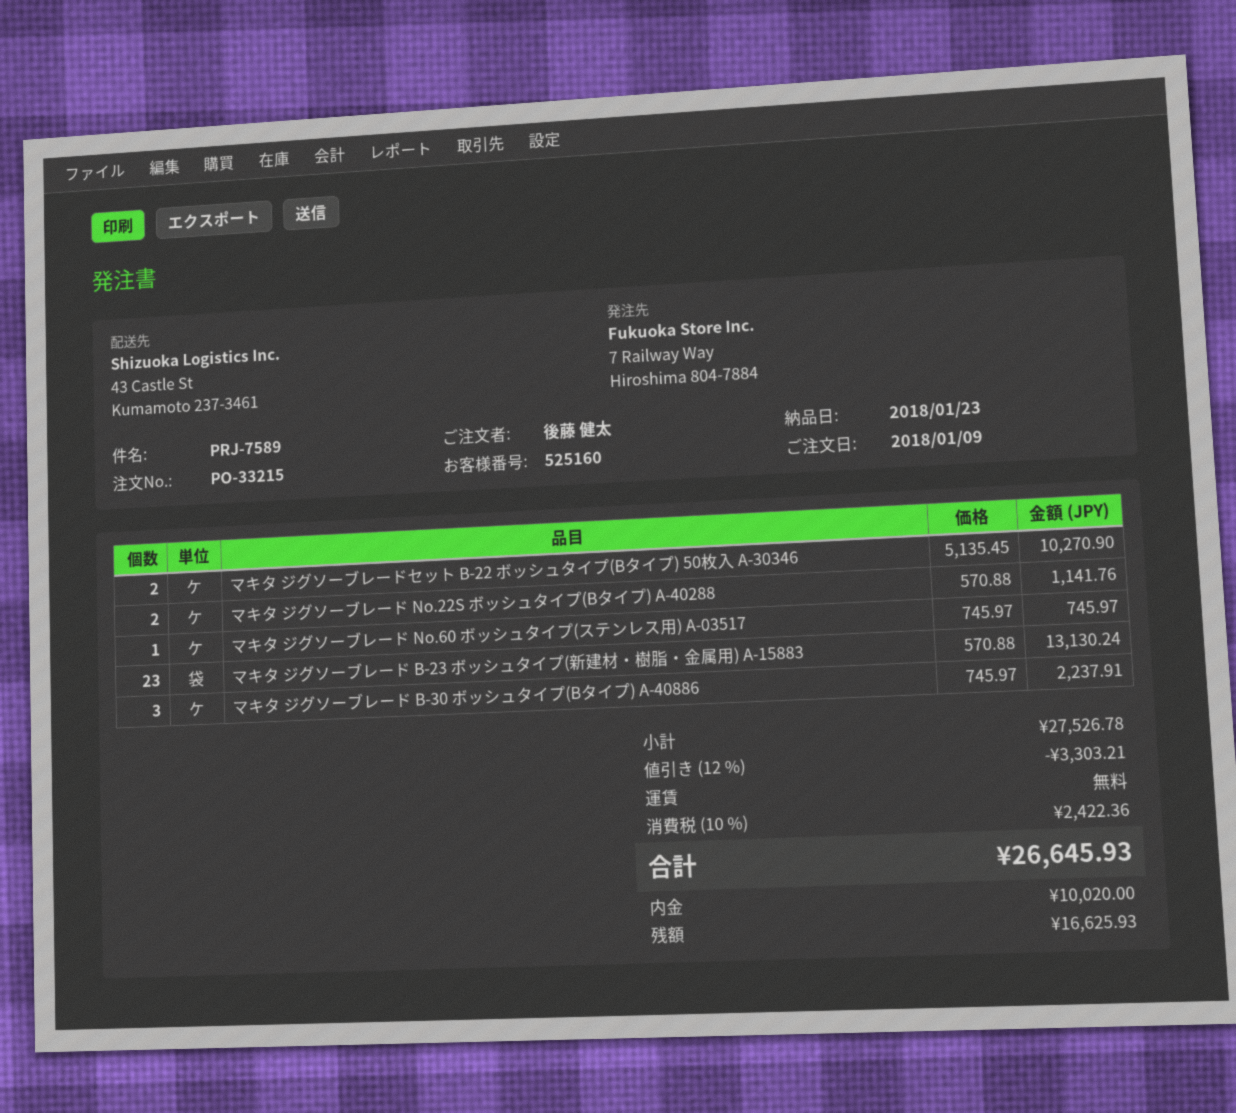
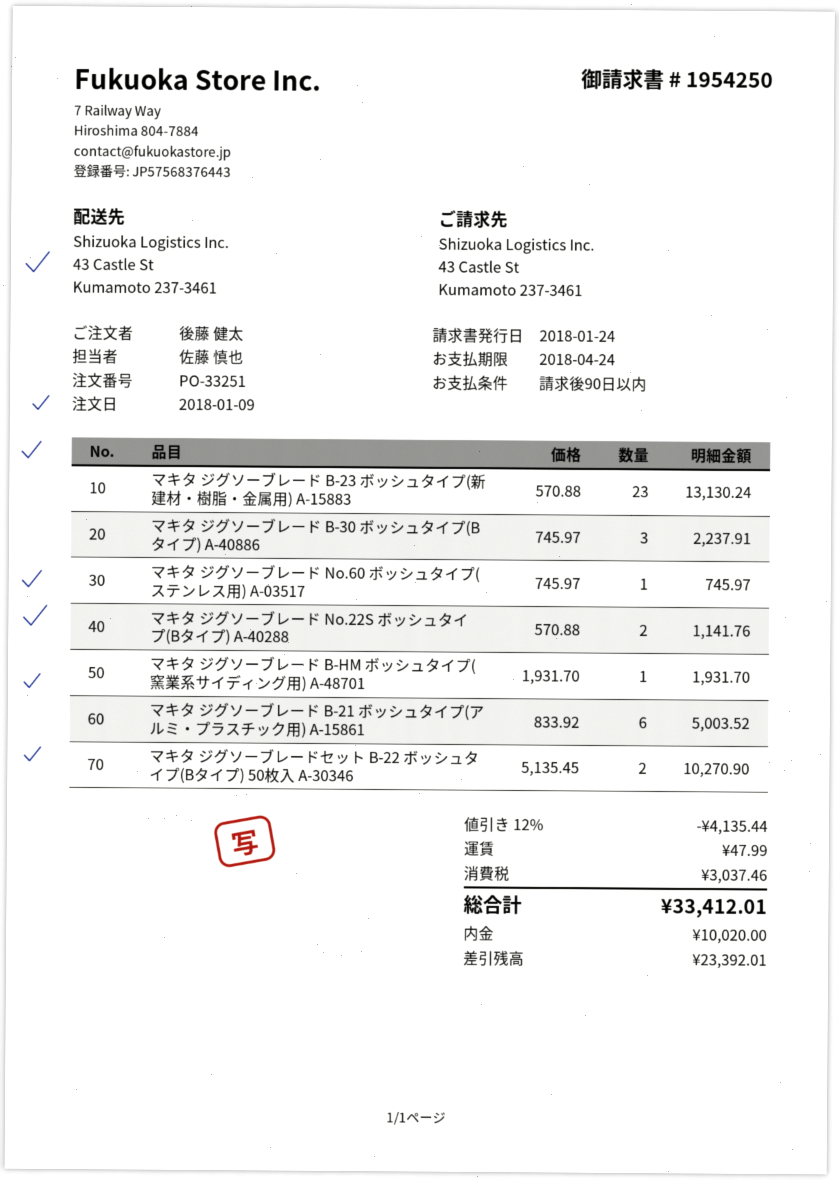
order number: PO-33215 -> PO-33251
マキタ ジグソーブレード B-HM ボッシュタイプ(窯業系サイディング用) A-48701: none -> 1 x 1931.70 = 1931.70
マキタ ジグソーブレード B-21 ボッシュタイプ(アルミ・プラスチック用) A-15861: none -> 6 x 833.92 = 5003.52
discount: 12% = 3303.21 -> 12% = 4135.44
shipping: 0.00 -> 47.99
tax: 2422.36 -> 3037.46
total: 26645.93 -> 33412.01
balance: 16625.93 -> 23392.01

